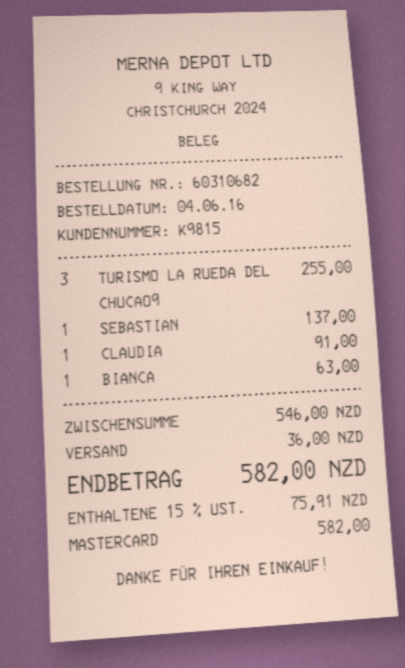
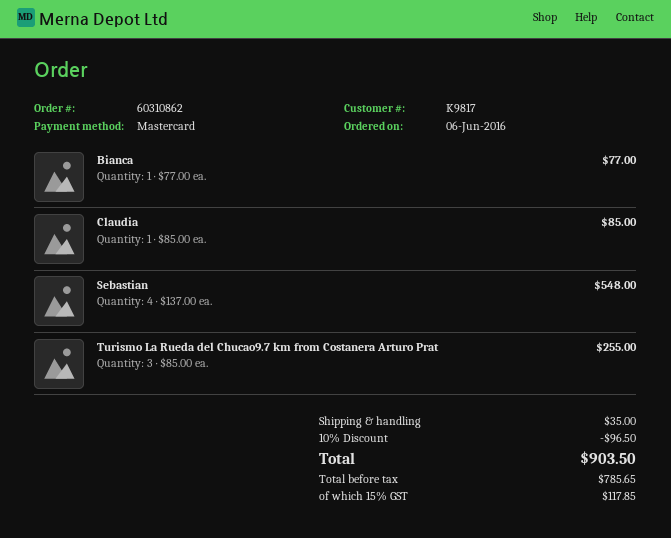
order number: 60310682 -> 60310862
order date: 2016-06-04 -> 2016-06-06
customer number: K9815 -> K9817
SEBASTIAN: 1 for 137.00 -> 4 for 548.00
CLAUDIA: 1 for 91.00 -> 1 for 85.00
BIANCA: 1 for 63.00 -> 1 for 77.00
discount: none -> 10% = 96.50
shipping: 36.00 -> 35.00
tax: 15% = 75.91 -> 15% = 117.85
total: 582.00 -> 903.50

